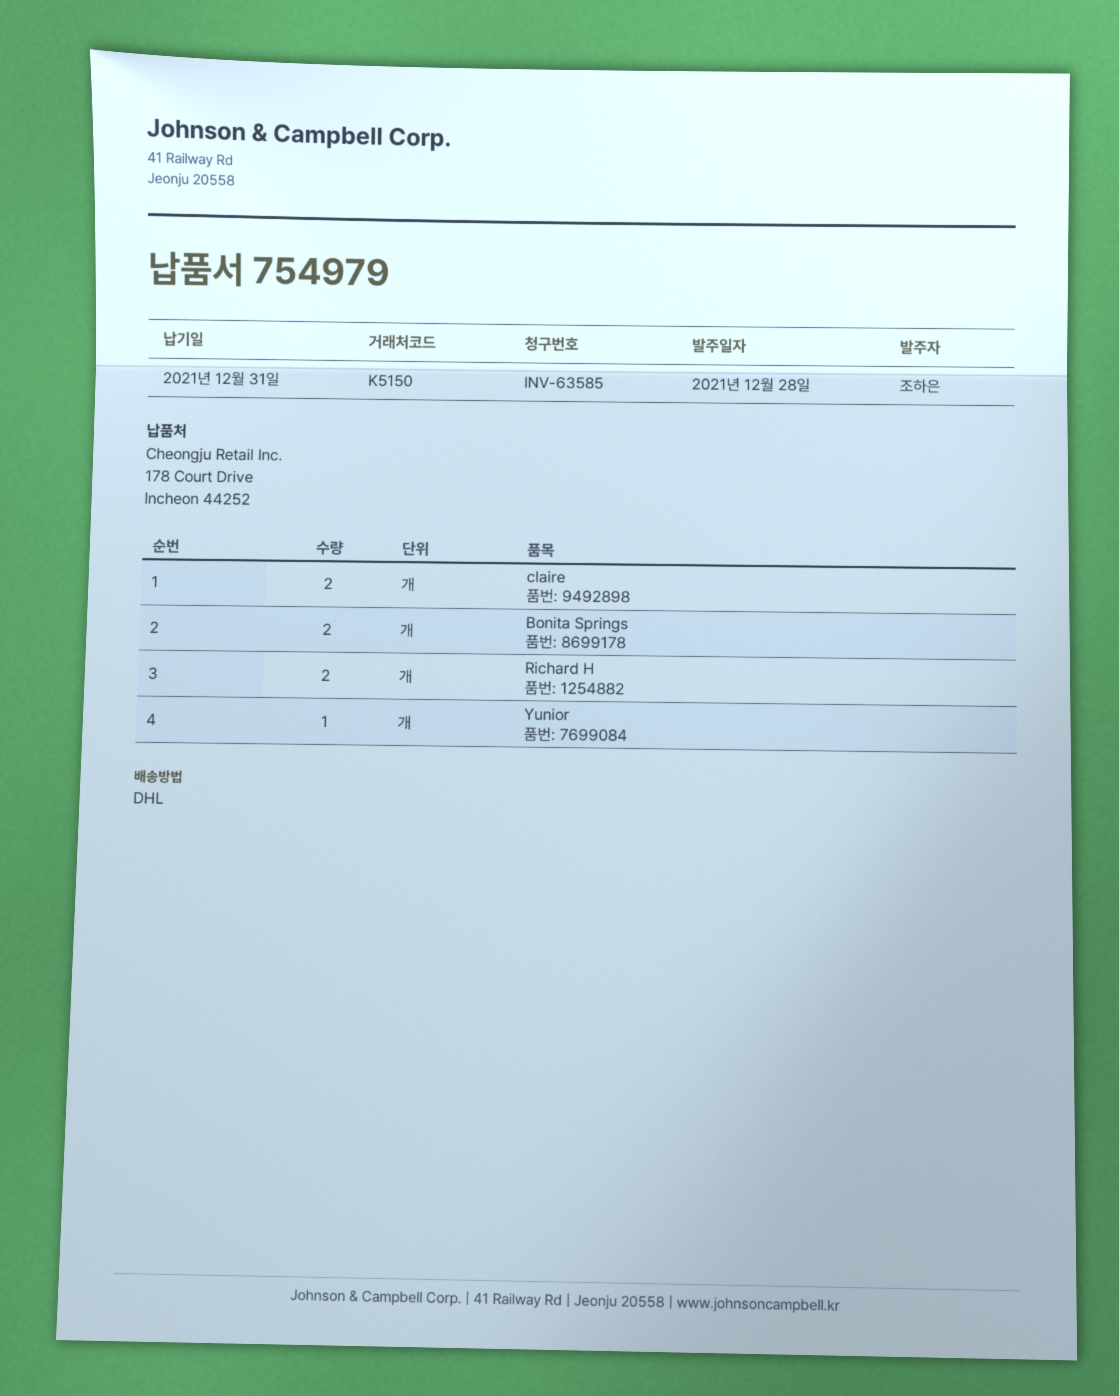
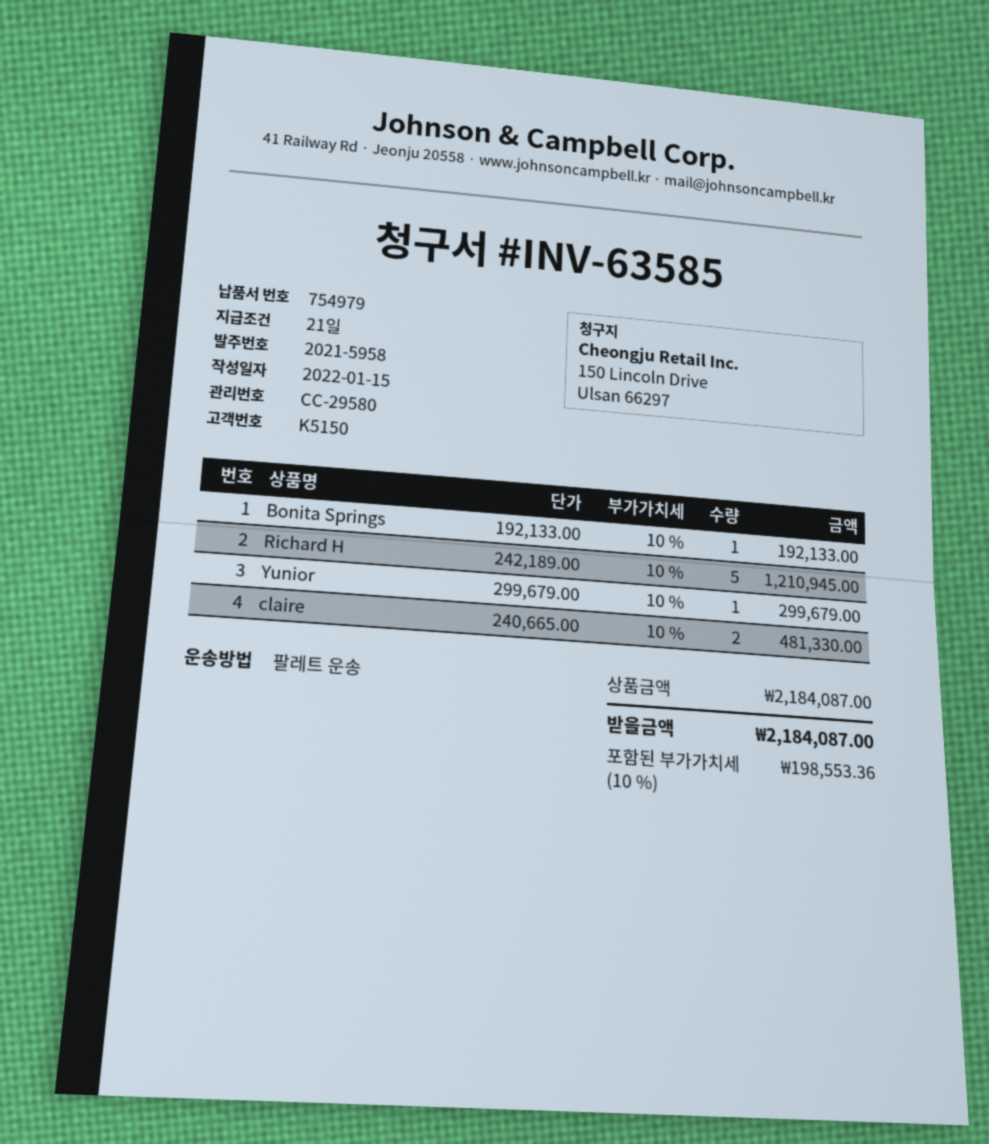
shipping method: DHL -> pallet freight
Bonita Springs: 2 -> 1
Richard H: 2 -> 5

